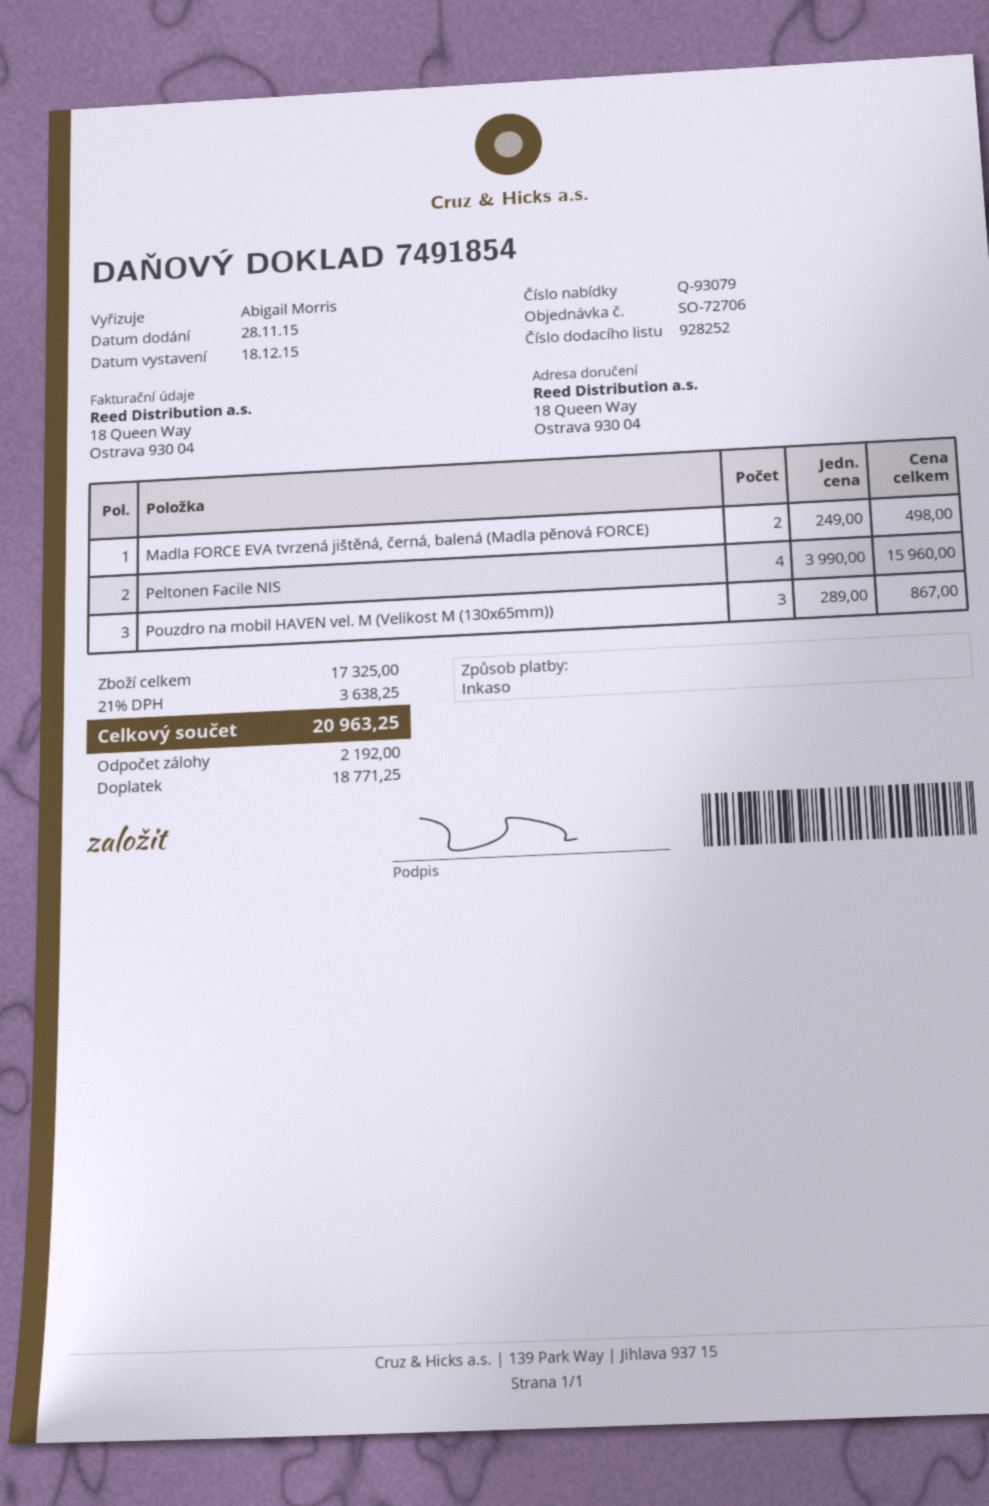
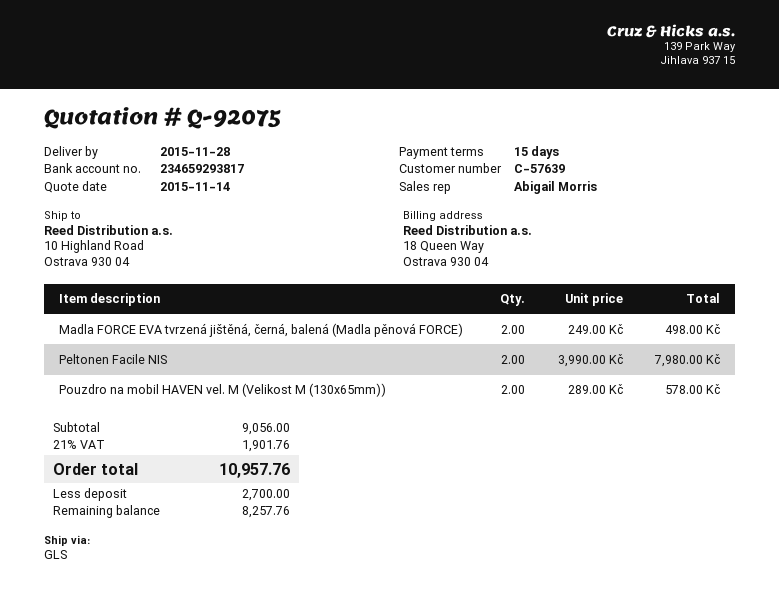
quote number: Q-93079 -> Q-92075
ship to: 18 Queen Way, Ostrava 930 04 -> 10 Highland Road, Ostrava 930 04
Peltonen Facile NIS: 4 x 3990.00 = 15960.00 -> 2 x 3990.00 = 7980.00
Pouzdro na mobil HAVEN vel. M (Velikost M (130x65mm)): 3 x 289.00 = 867.00 -> 2 x 289.00 = 578.00
subtotal: 17325.00 -> 9056.00
tax: 21% = 3638.25 -> 21% = 1901.76
total: 20963.25 -> 10957.76
deposit: 2192.00 -> 2700.00
balance: 18771.25 -> 8257.76

